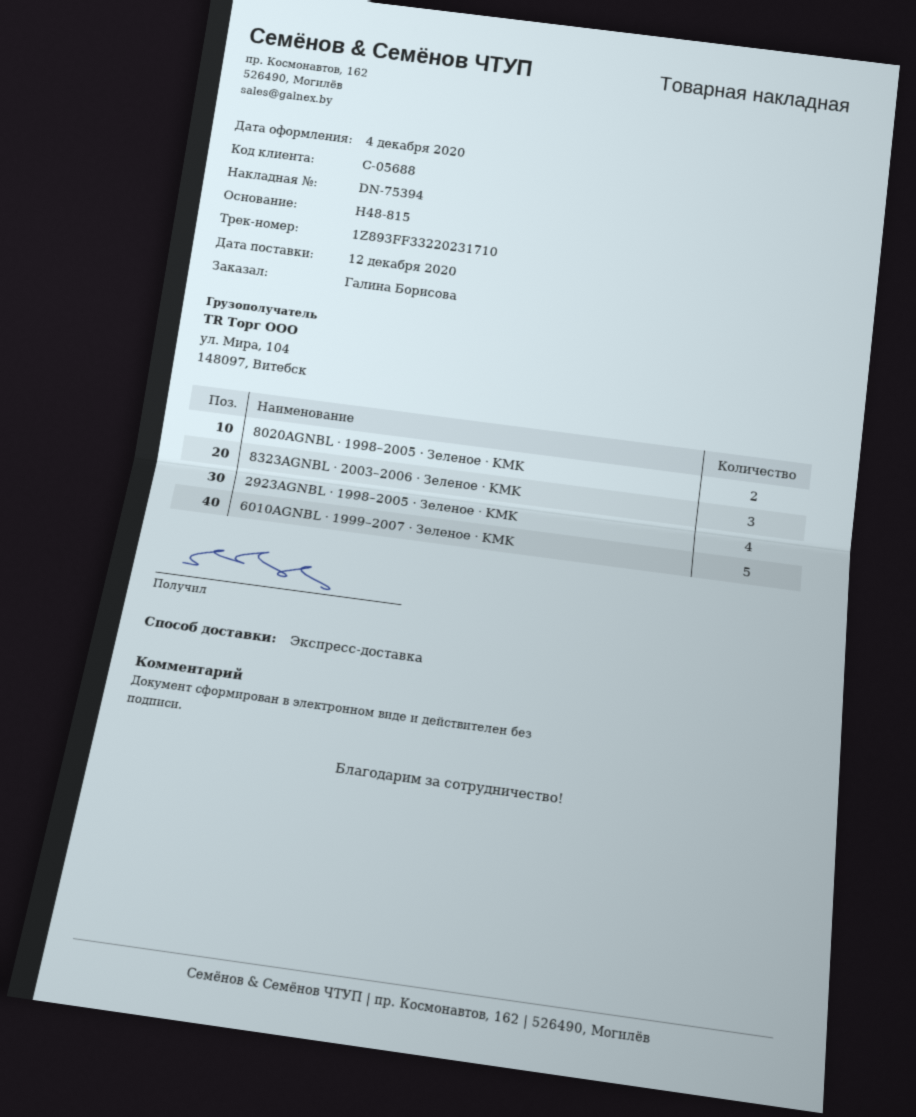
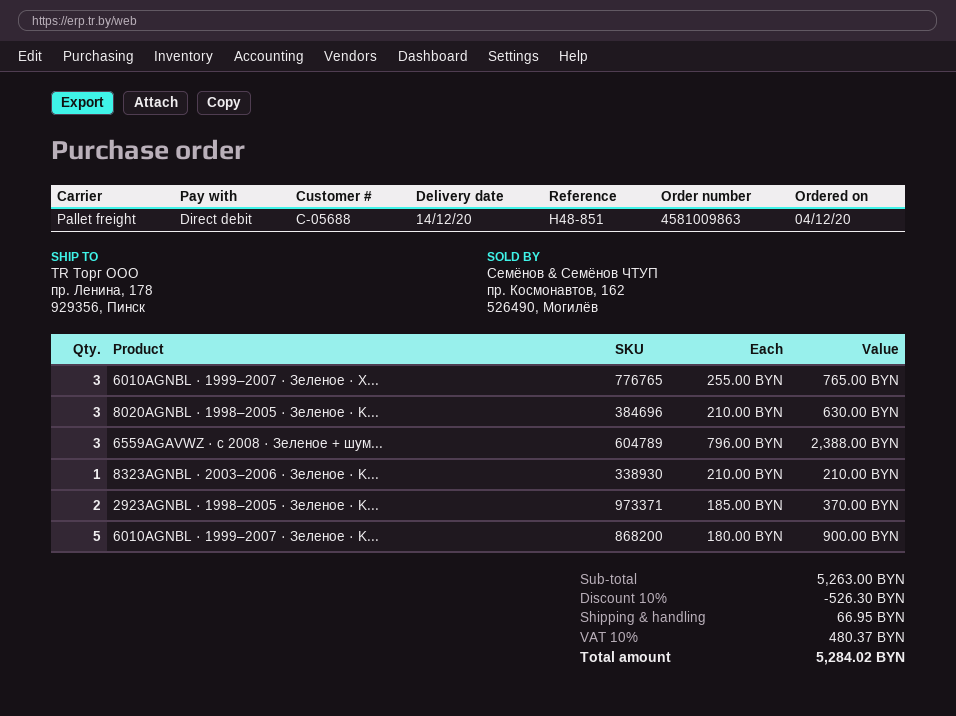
delivery date: 2020-12-12 -> 2020-12-14
reference: H48-815 -> H48-851
shipping method: express -> pallet freight
ship to: ул. Мира, 104, 148097, Витебск -> пр. Ленина, 178, 929356, Пинск
8020AGNBL · 1998–2005 · Зеленое · KMK: 2 -> 3
8323AGNBL · 2003–2006 · Зеленое · KMK: 3 -> 1
2923AGNBL · 1998–2005 · Зеленое · KMK: 4 -> 2
6010AGNBL · 1999–2007 · Зеленое · X...: none -> 3
6559AGAVWZ · с 2008 · Зеленое + шум...: none -> 3

